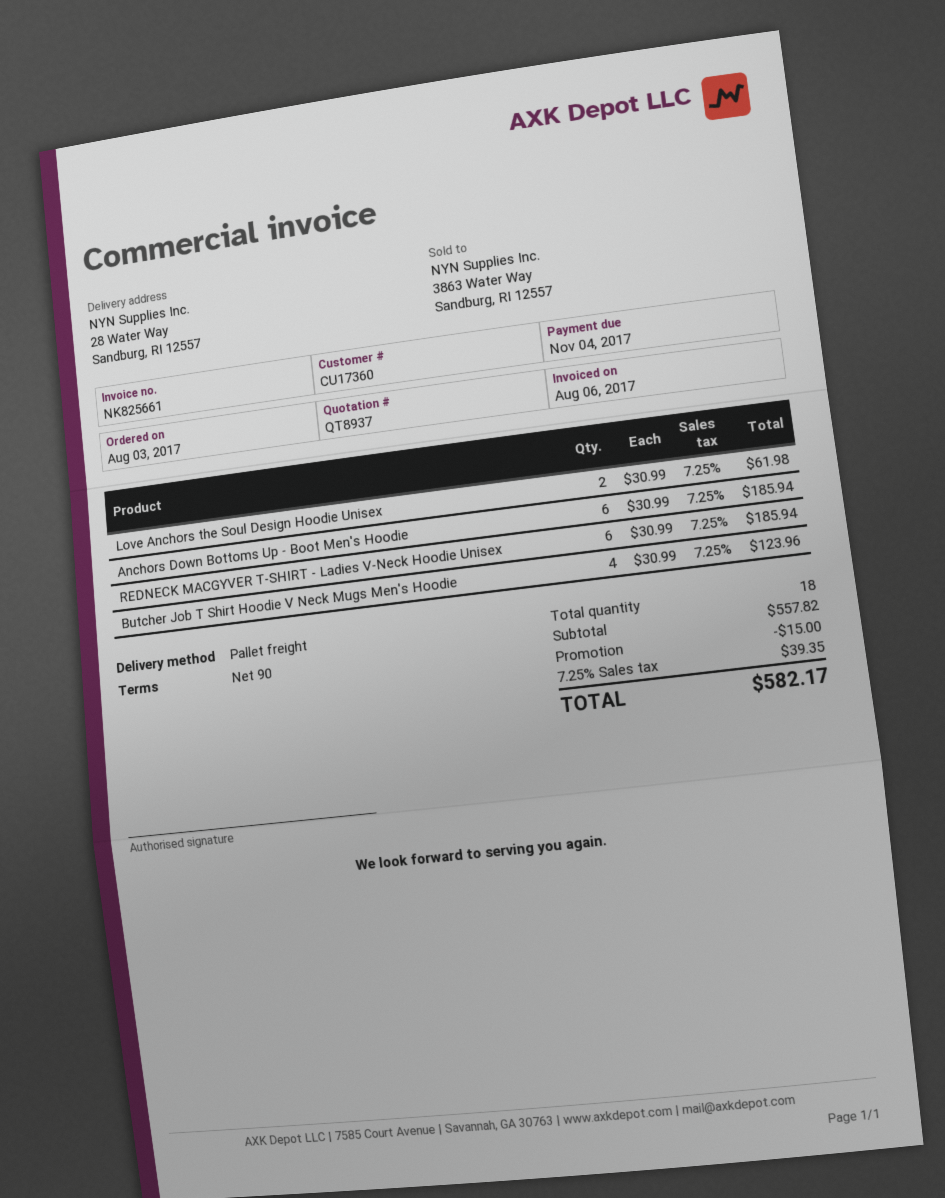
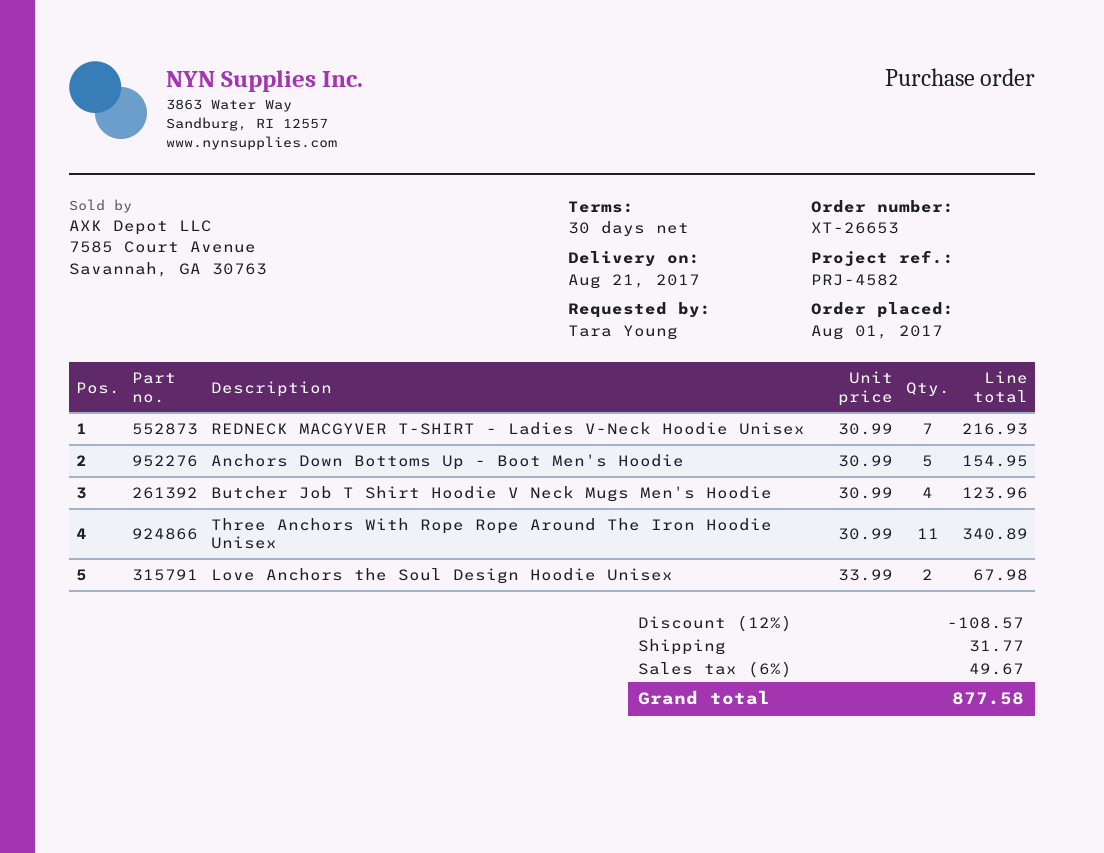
order date: 2017-08-03 -> 2017-08-01
payment terms: 90 days -> 30 days
Love Anchors the Soul Design Hoodie Unisex: 2 x 30.99 = 61.98 -> 2 x 33.99 = 67.98
Anchors Down Bottoms Up - Boot Men's Hoodie: 6 x 30.99 = 185.94 -> 5 x 30.99 = 154.95
REDNECK MACGYVER T-SHIRT - Ladies V-Neck Hoodie Unisex: 6 x 30.99 = 185.94 -> 7 x 30.99 = 216.93
Three Anchors With Rope Rope Around The Iron Hoodie Unisex: none -> 11 x 30.99 = 340.89
discount: 15.00 -> 108.57
shipping: none -> 31.77
tax: 7.25% = 39.35 -> 6% = 49.67
total: 582.17 -> 877.58

